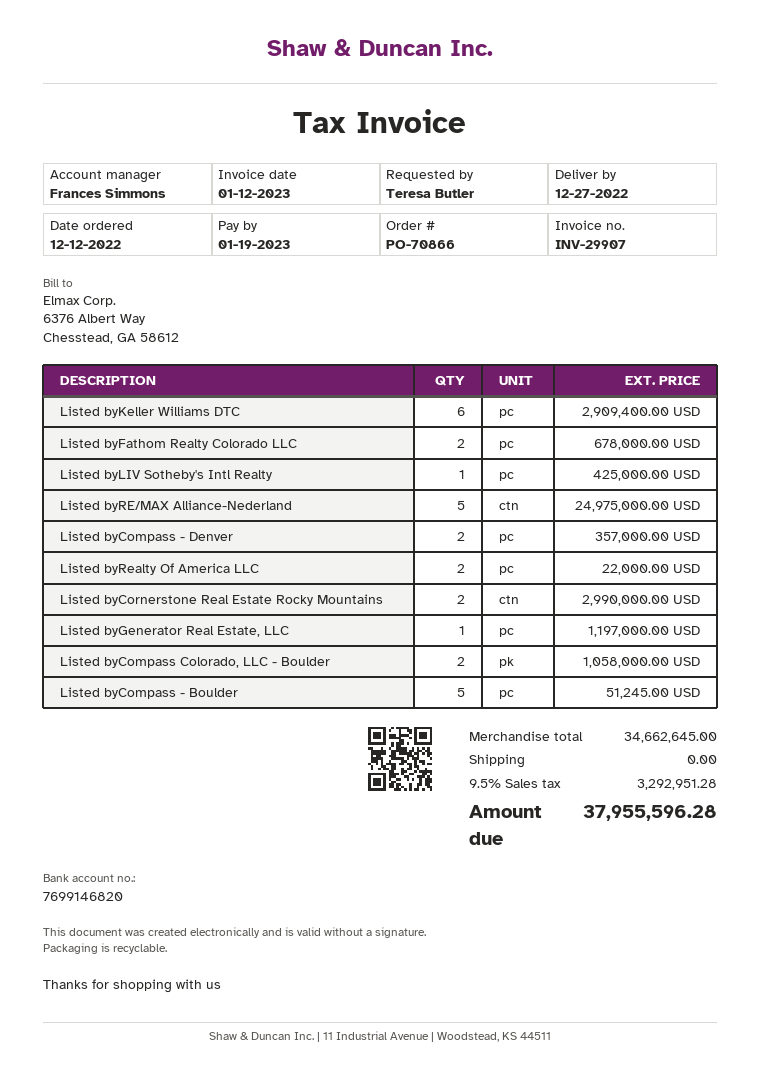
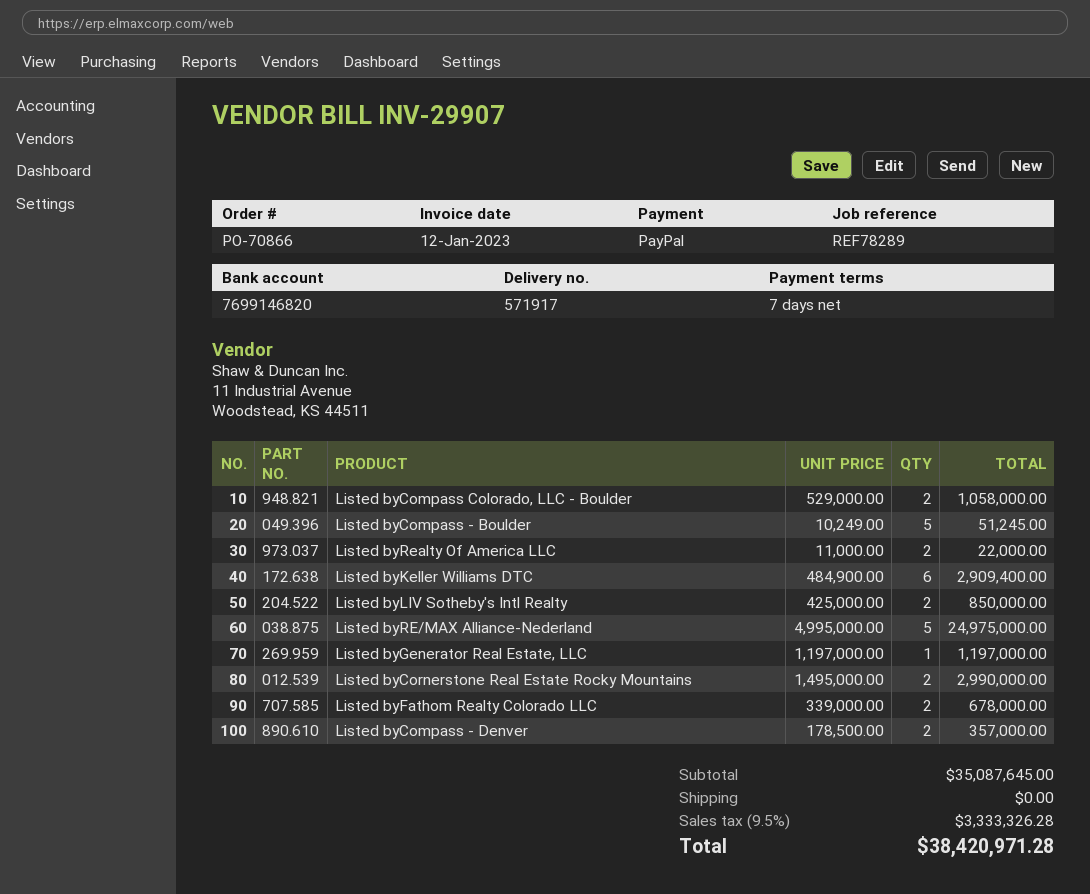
Listed byLIV Sotheby's Intl Realty: 1 for 425000.00 -> 2 for 850000.00
subtotal: 34662645.00 -> 35087645.00
tax: 9.5% = 3292951.28 -> 9.5% = 3333326.28
total: 37955596.28 -> 38420971.28

